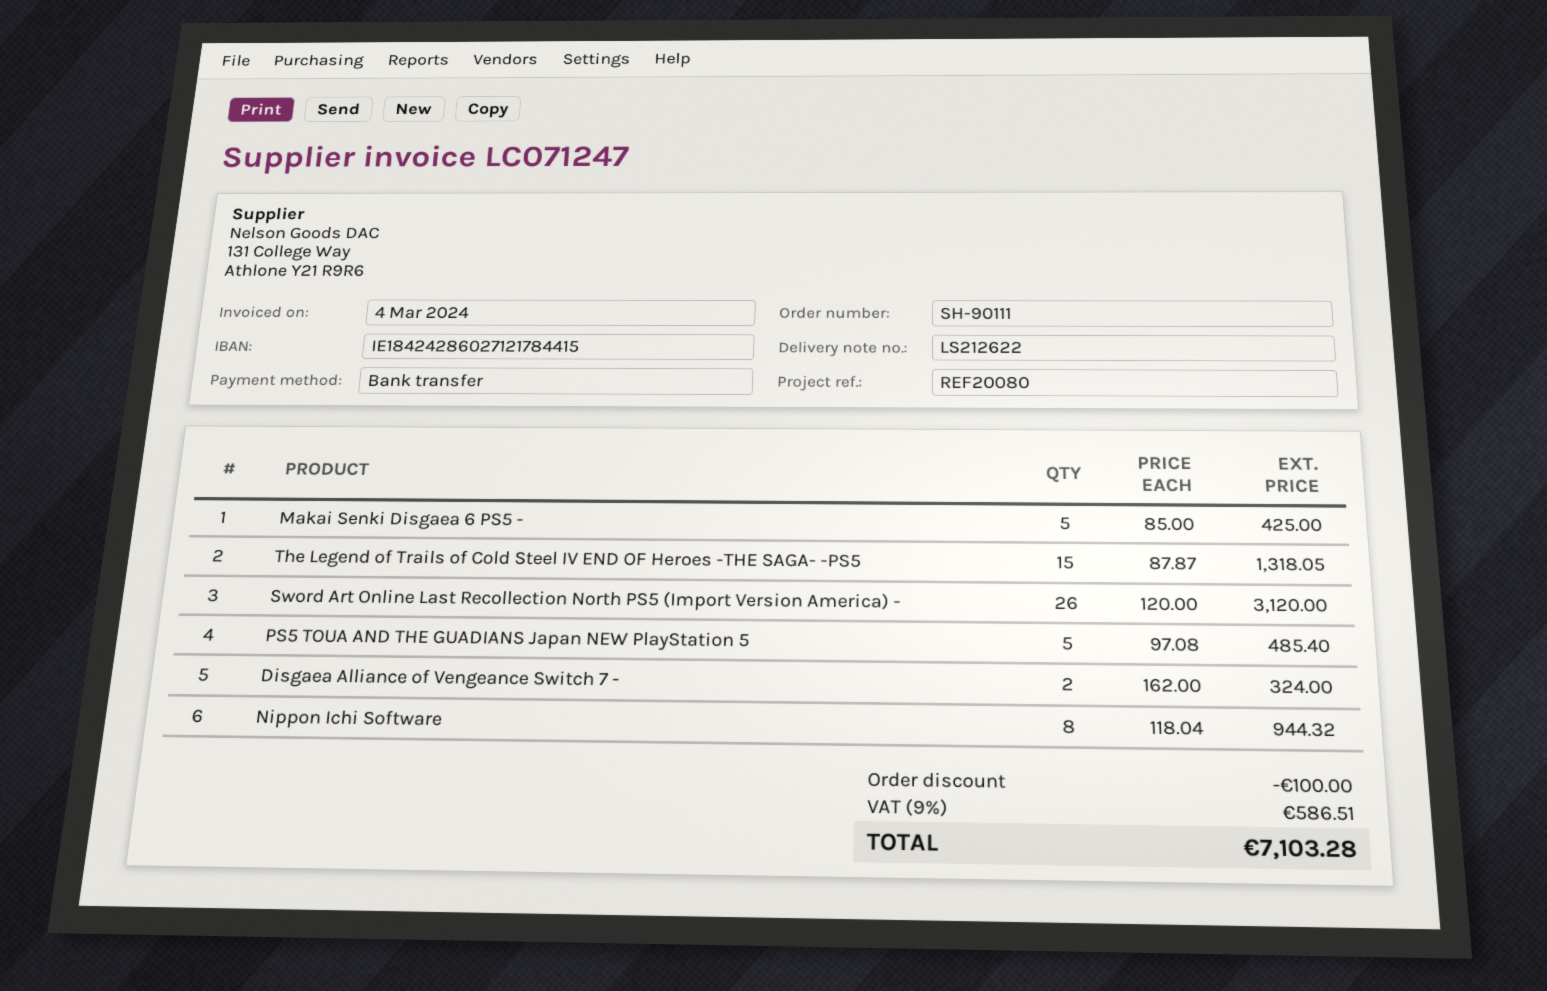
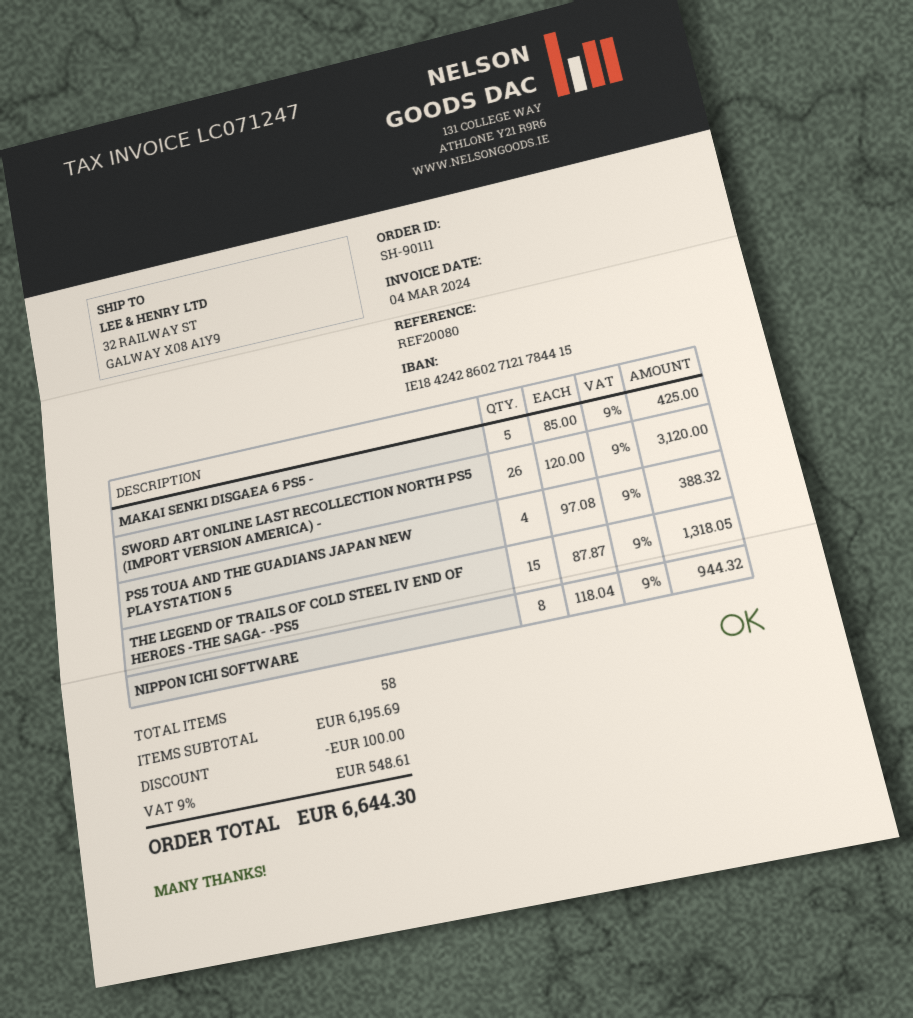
PS5 TOUA AND THE GUADIANS Japan NEW PlayStation 5: 5 x 97.08 = 485.40 -> 4 x 97.08 = 388.32
Disgaea Alliance of Vengeance Switch 7 -: 2 x 162.00 = 324.00 -> none
tax: 9% = 586.51 -> 9% = 548.61
total: 7103.28 -> 6644.30

